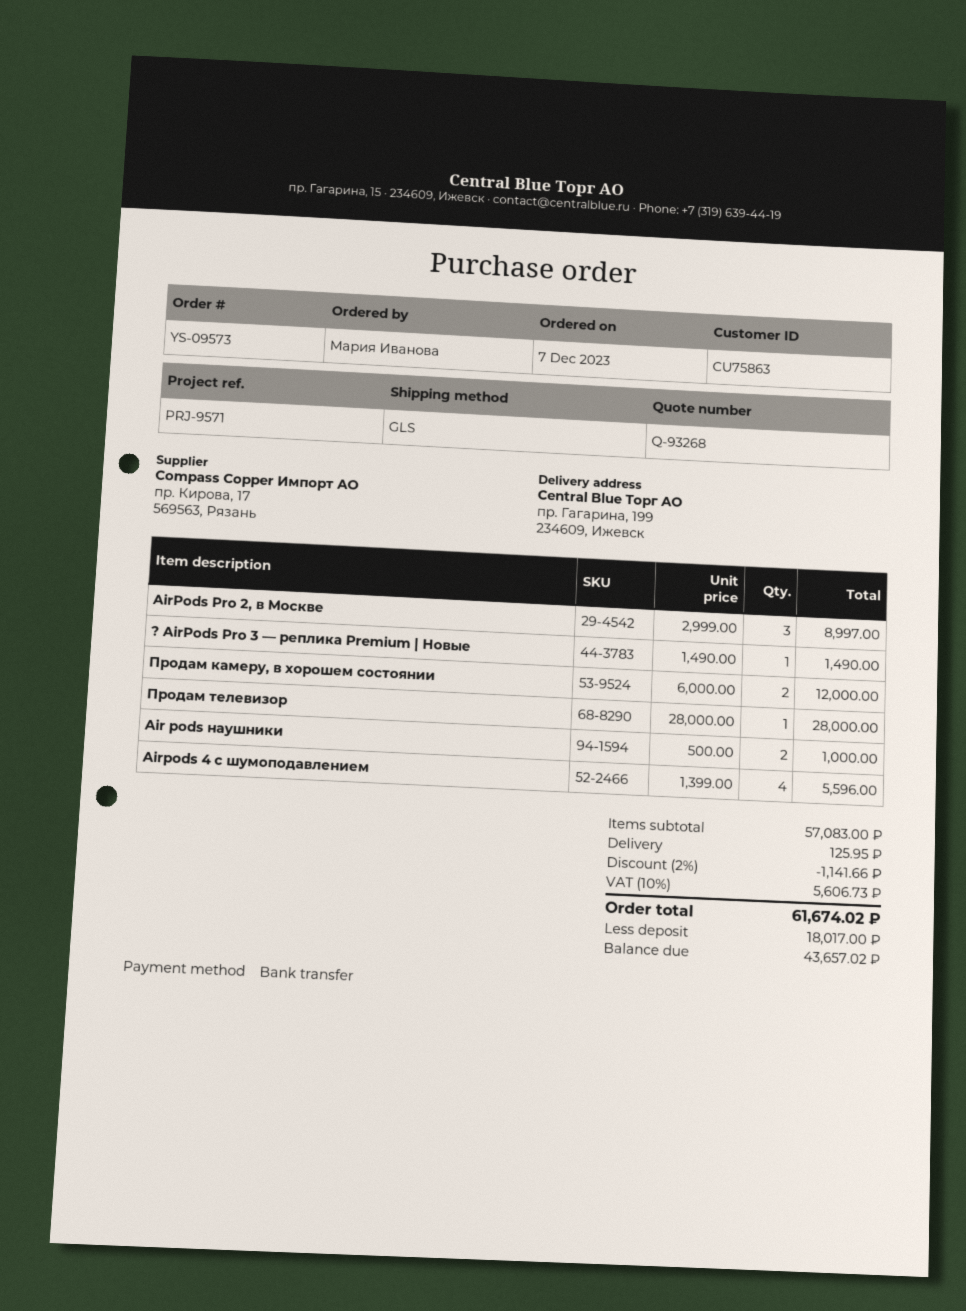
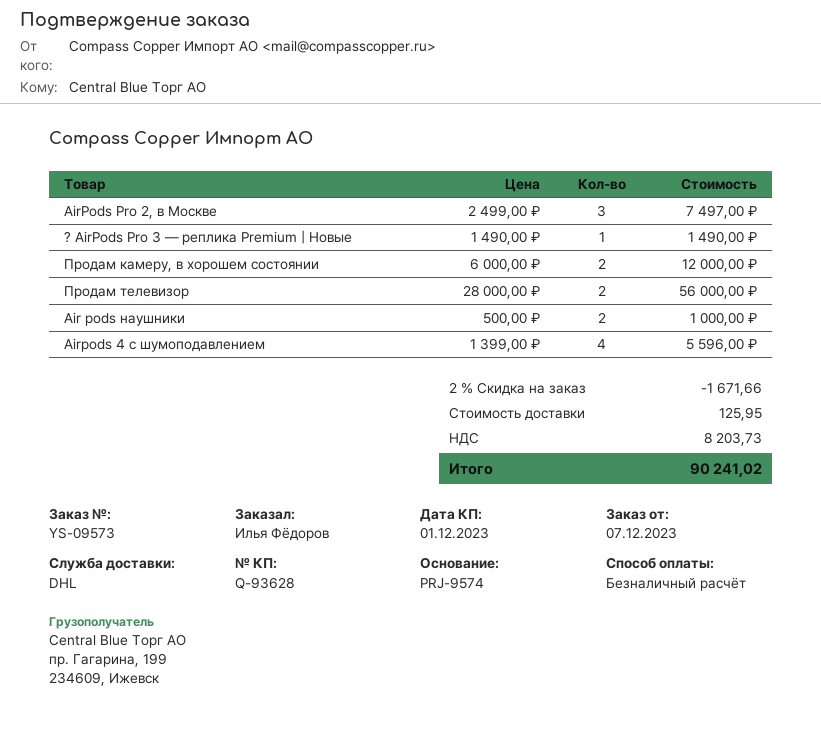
quote number: Q-93268 -> Q-93628
reference: PRJ-9571 -> PRJ-9574
ordered by: Мария Иванова -> Илья Фёдоров
shipping method: GLS -> DHL
AirPods Pro 2, в Москве: 3 x 2999.00 = 8997.00 -> 3 x 2499.00 = 7497.00
Продам телевизор: 1 x 28000.00 = 28000.00 -> 2 x 28000.00 = 56000.00
discount: 2% = 1141.66 -> 2% = 1671.66
tax: 5606.73 -> 8203.73
total: 61674.02 -> 90241.02

